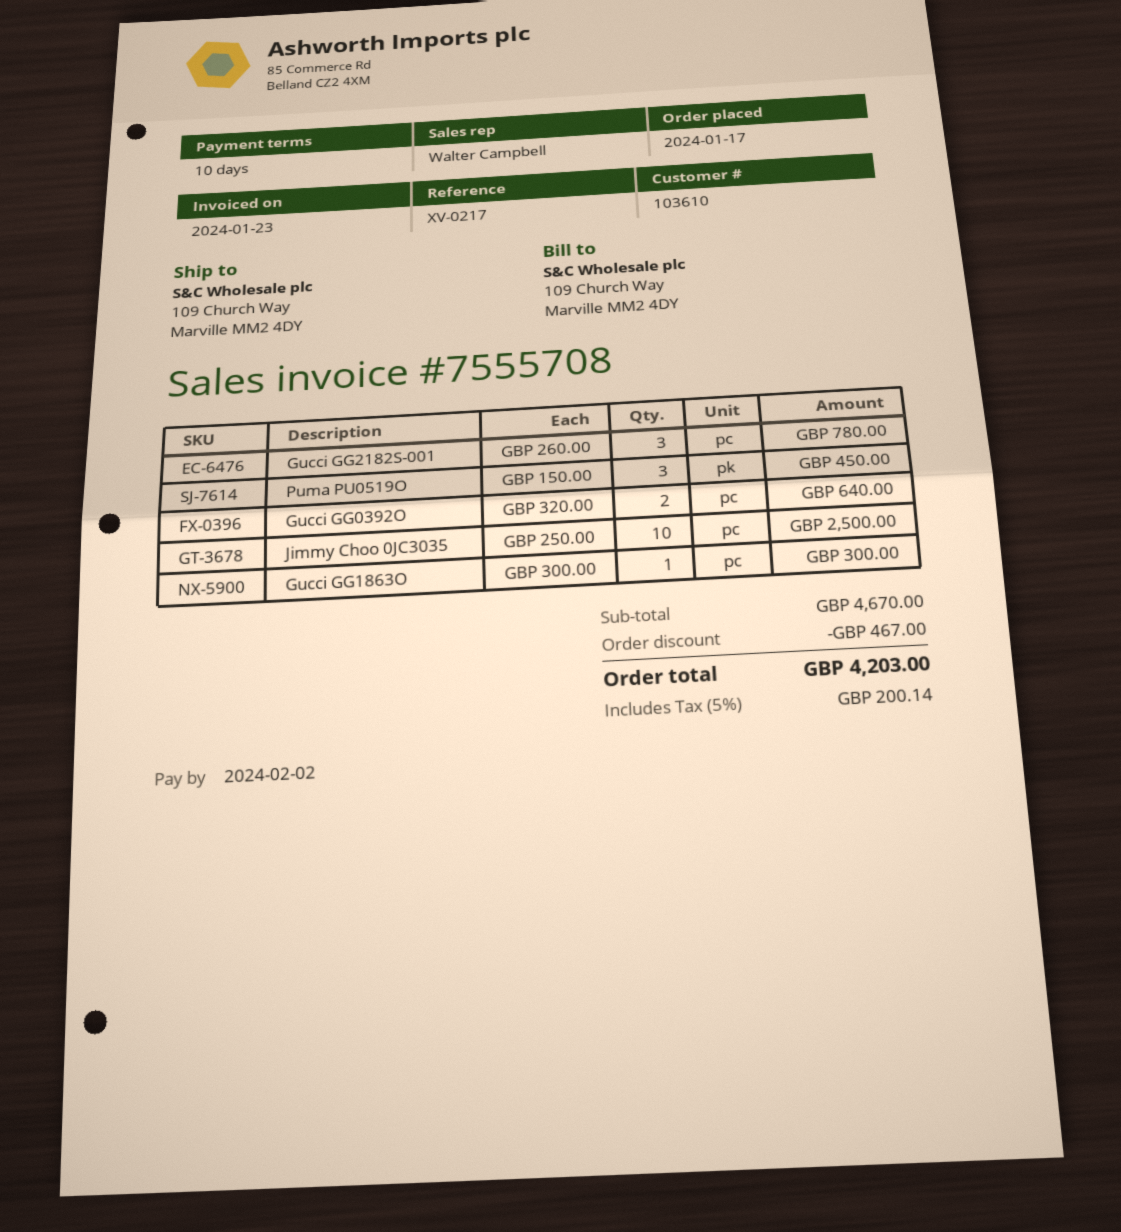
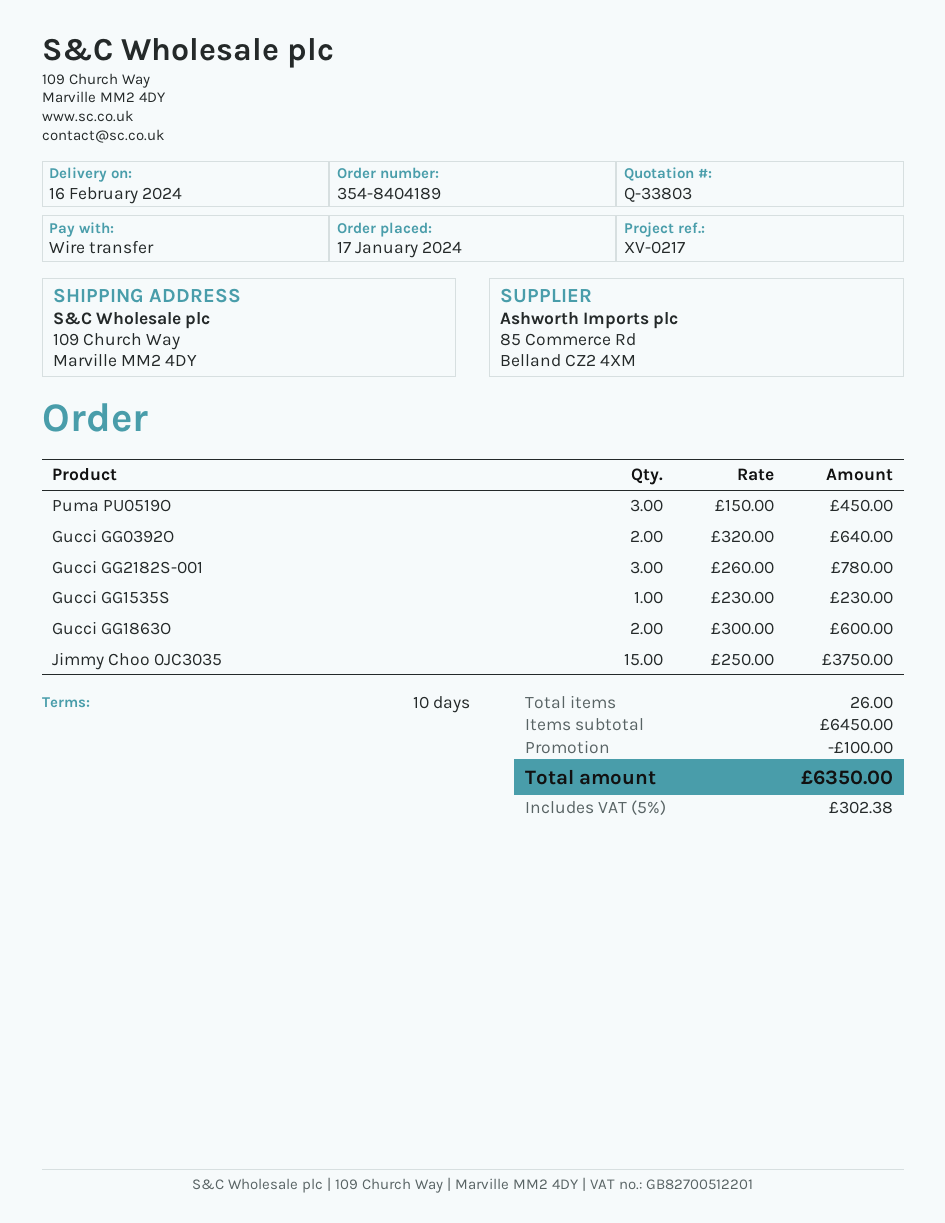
Jimmy Choo 0JC3035: 10 x 250.00 = 2500.00 -> 15 x 250.00 = 3750.00
Gucci GG1863O: 1 x 300.00 = 300.00 -> 2 x 300.00 = 600.00
Gucci GG1535S: none -> 1 x 230.00 = 230.00
subtotal: 4670.00 -> 6450.00
discount: 467.00 -> 100.00
tax: 5% = 200.14 -> 5% = 302.38
total: 4203.00 -> 6350.00

